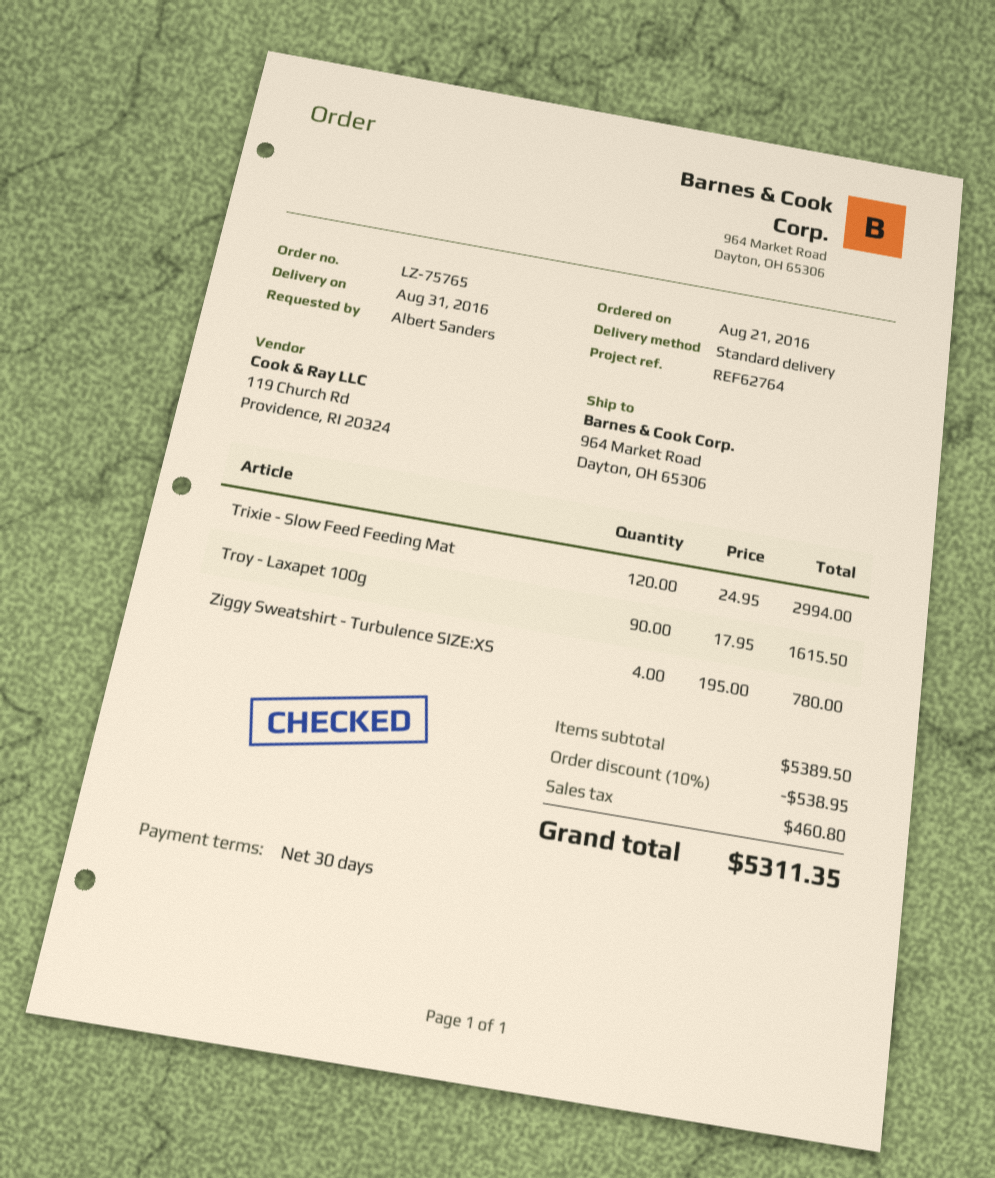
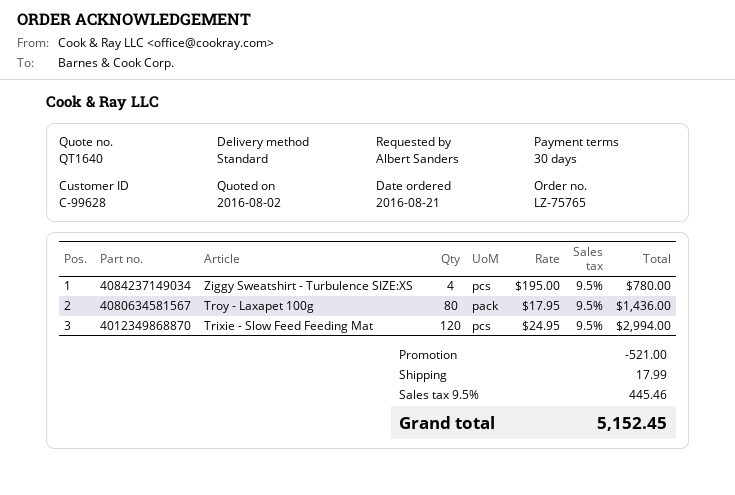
Troy - Laxapet 100g: 90 x 17.95 = 1615.50 -> 80 x 17.95 = 1436.00
discount: 538.95 -> 521.00
shipping: none -> 17.99
tax: 460.80 -> 445.46
total: 5311.35 -> 5152.45

